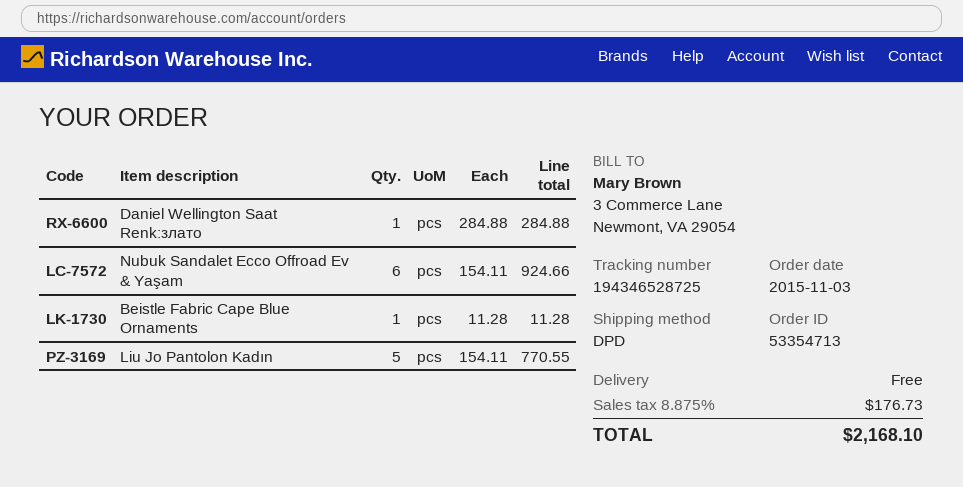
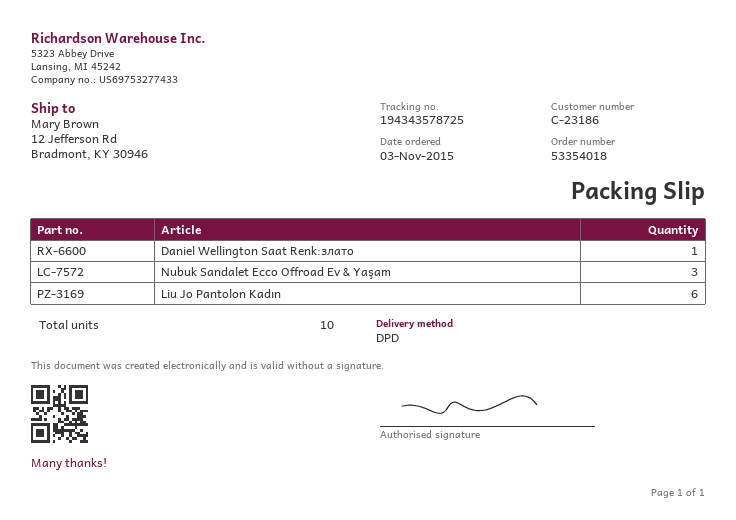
order number: 53354713 -> 53354018
tracking number: 194346528725 -> 194343578725
Nubuk Sandalet Ecco Offroad Ev & Yaşam: 6 -> 3
Beistle Fabric Cape Blue Ornaments: 1 -> none
Liu Jo Pantolon Kadın: 5 -> 6

